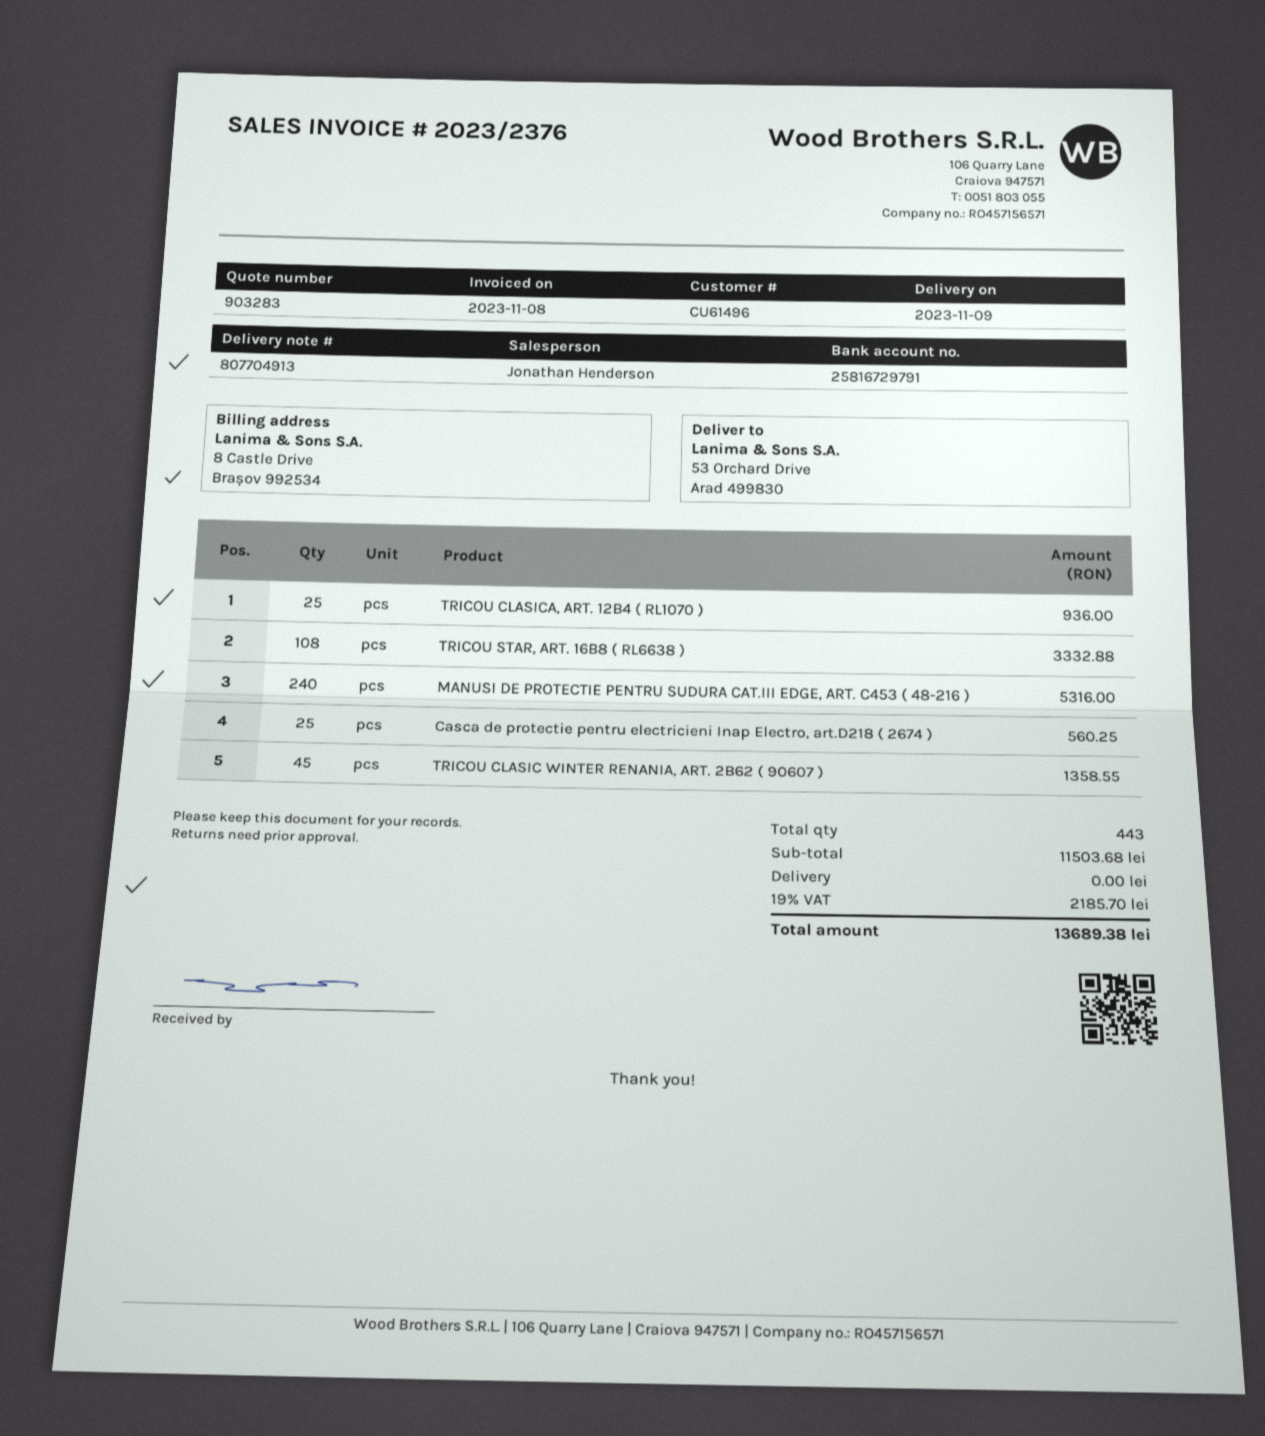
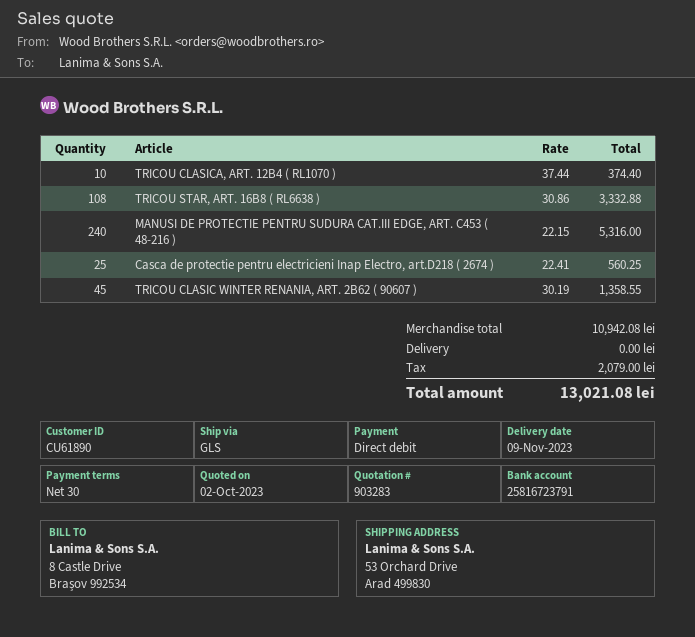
customer number: CU61496 -> CU61890
bank account: 25816729791 -> 25816723791
TRICOU CLASICA, ART. 12B4 ( RL1070 ): 25 for 936.00 -> 10 for 374.40
subtotal: 11503.68 -> 10942.08
tax: 2185.70 -> 2079.00
total: 13689.38 -> 13021.08

